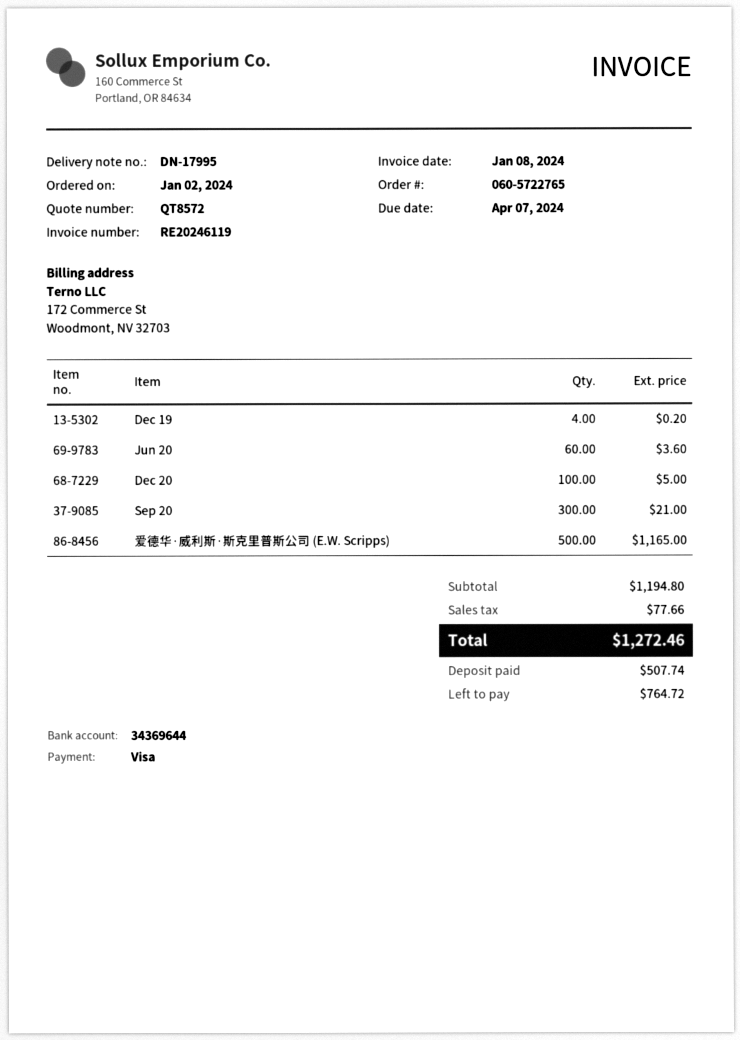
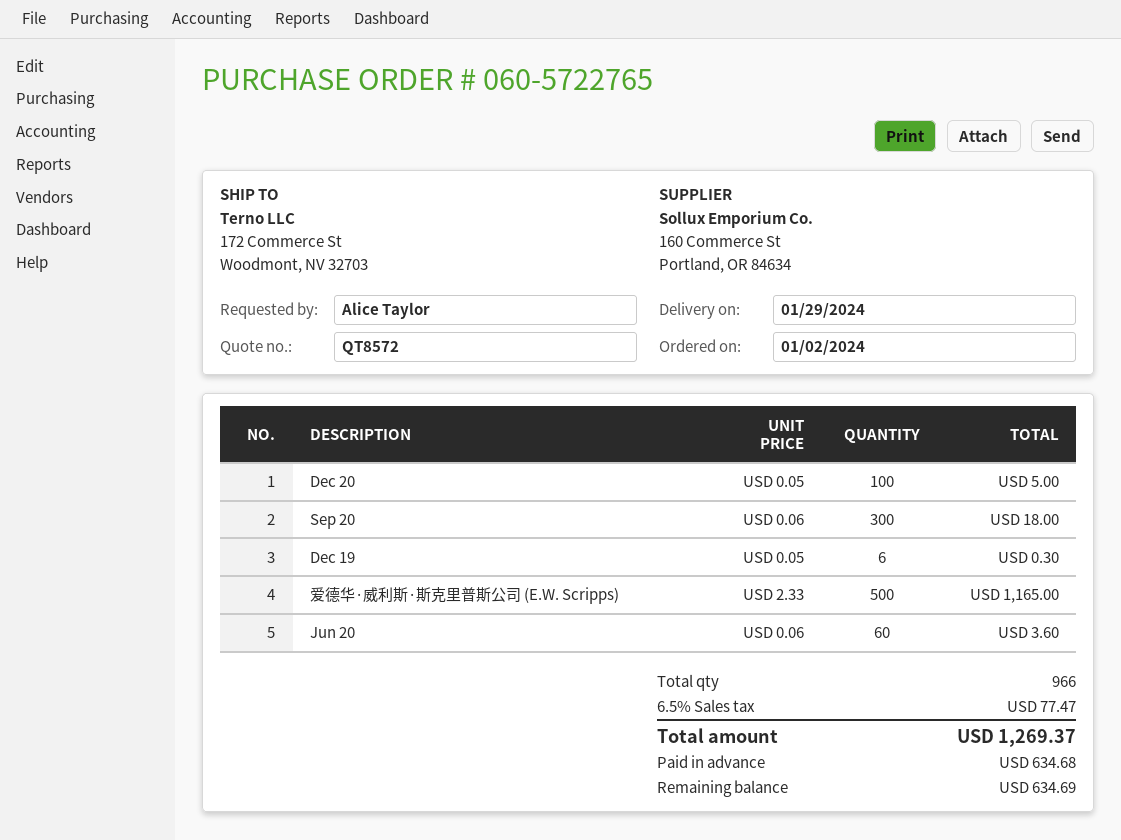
Dec 19: 4 for 0.20 -> 6 for 0.30
Sep 20: 300 for 21.00 -> 300 for 18.00
tax: 77.66 -> 77.47
total: 1272.46 -> 1269.37
deposit: 507.74 -> 634.68
balance: 764.72 -> 634.69

